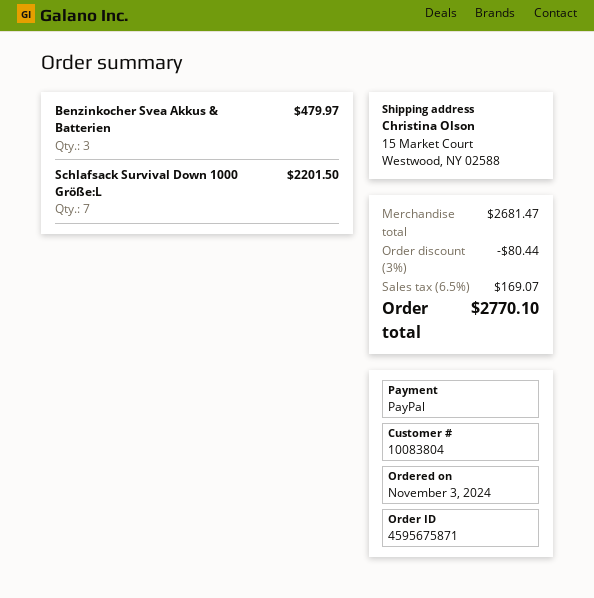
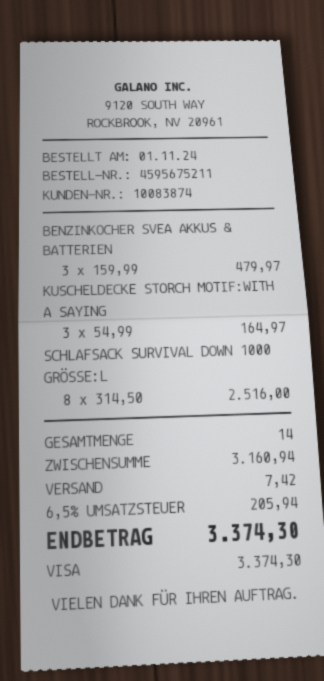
order number: 4595675871 -> 4595675211
order date: 2024-11-03 -> 2024-11-01
customer number: 10083804 -> 10083874
payment method: PayPal -> Visa
Schlafsack Survival Down 1000 Größe:L: 7 for 2201.50 -> 8 for 2516.00
KUSCHELDECKE STORCH MOTIF:WITH A SAYING: none -> 3 for 164.97
subtotal: 2681.47 -> 3160.94
discount: 3% = 80.44 -> none
shipping: none -> 7.42
tax: 6.5% = 169.07 -> 6.5% = 205.94
total: 2770.10 -> 3374.30

